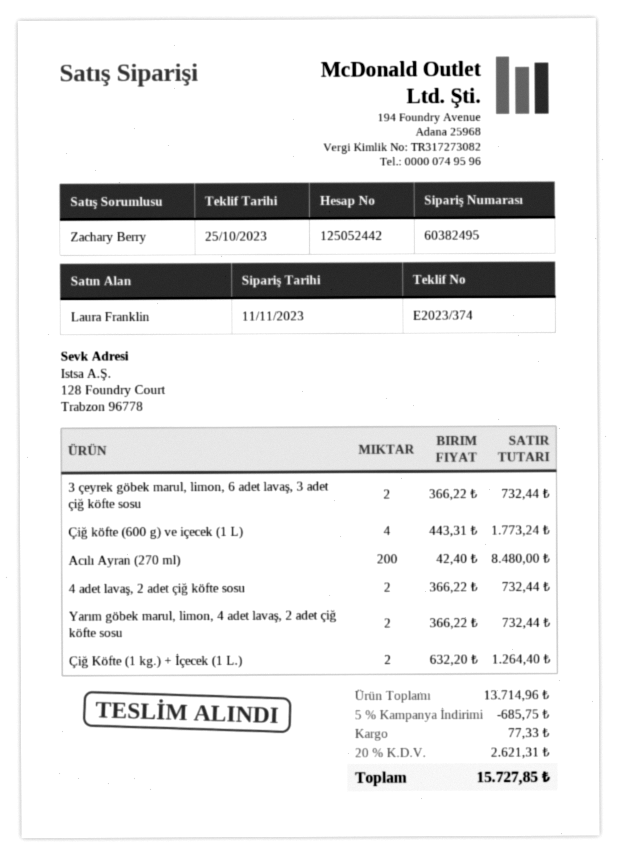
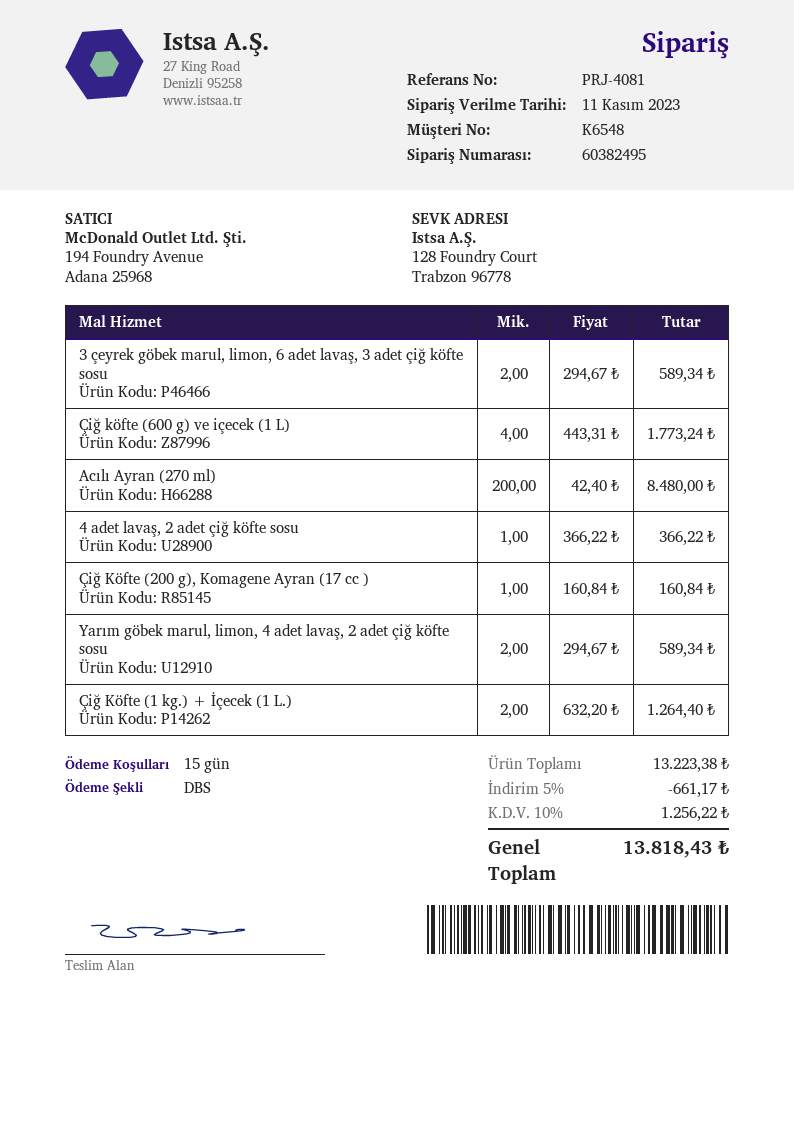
3 çeyrek göbek marul, limon, 6 adet lavaş, 3 adet çiğ köfte sosu: 2 x 366.22 = 732.44 -> 2 x 294.67 = 589.34
4 adet lavaş, 2 adet çiğ köfte sosu: 2 x 366.22 = 732.44 -> 1 x 366.22 = 366.22
Yarım göbek marul, limon, 4 adet lavaş, 2 adet çiğ köfte sosu: 2 x 366.22 = 732.44 -> 2 x 294.67 = 589.34
Çiğ Köfte (200 g), Komagene Ayran (17 cc ): none -> 1 x 160.84 = 160.84
subtotal: 13714.96 -> 13223.38
discount: 5% = 685.75 -> 5% = 661.17
shipping: 77.33 -> none
tax: 20% = 2621.31 -> 10% = 1256.22
total: 15727.85 -> 13818.43

